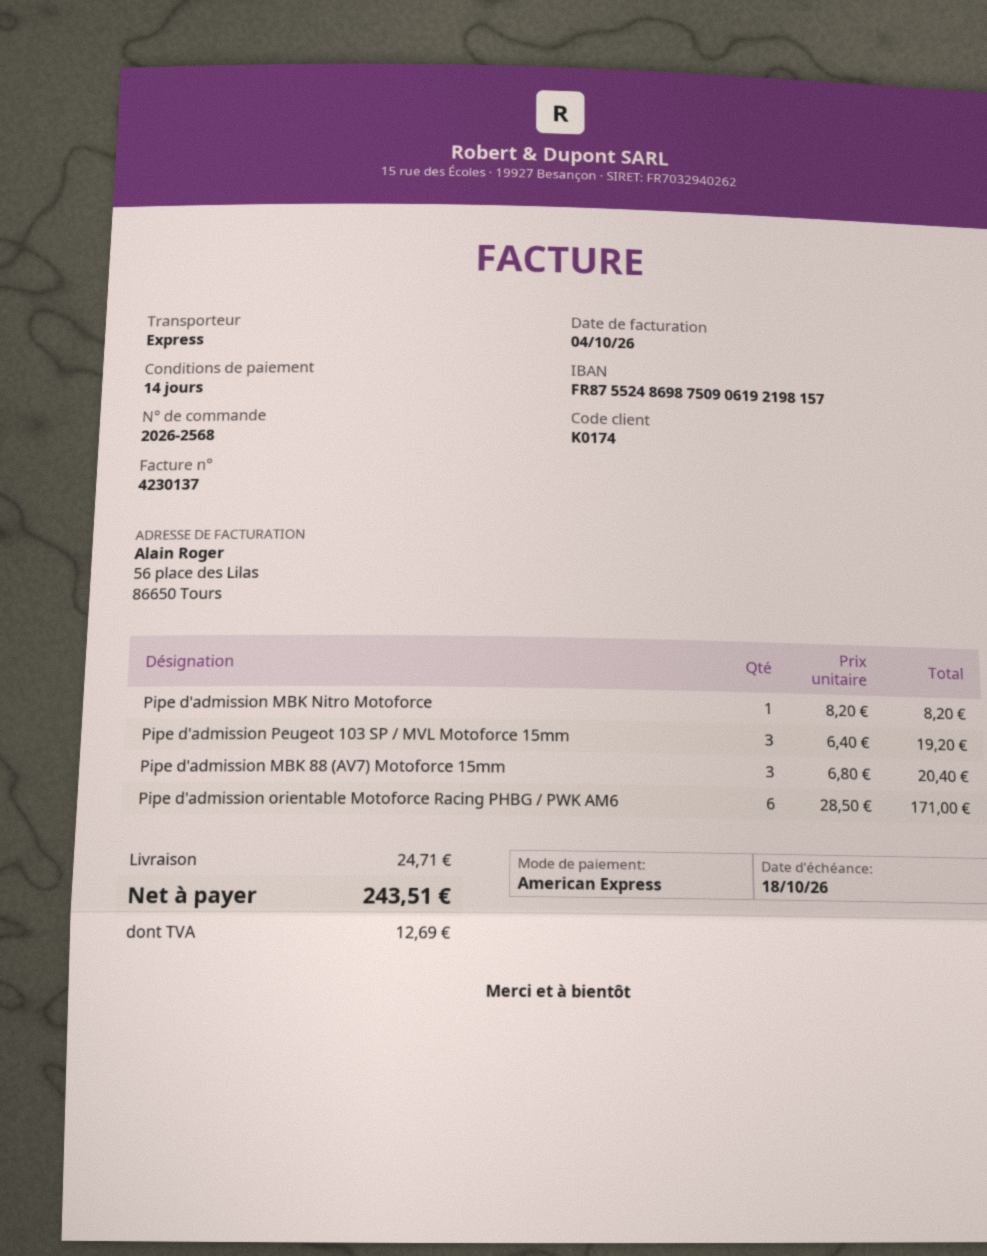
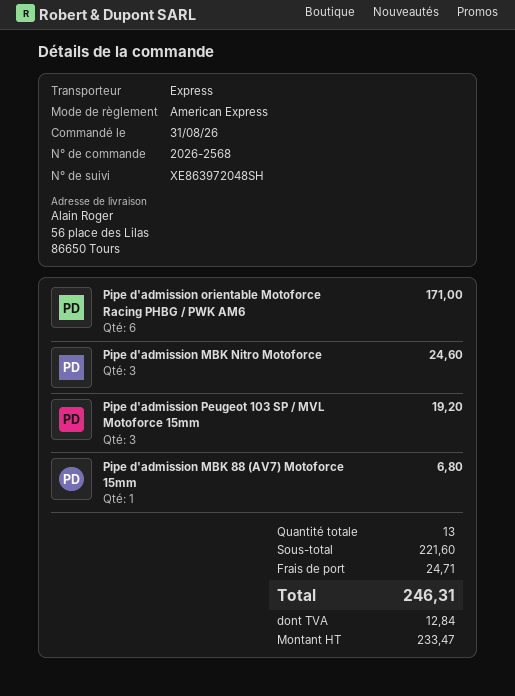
Pipe d'admission MBK Nitro Motoforce: 1 for 8.20 -> 3 for 24.60
Pipe d'admission MBK 88 (AV7) Motoforce 15mm: 3 for 20.40 -> 1 for 6.80
tax: 12.69 -> 12.84
total: 243.51 -> 246.31

